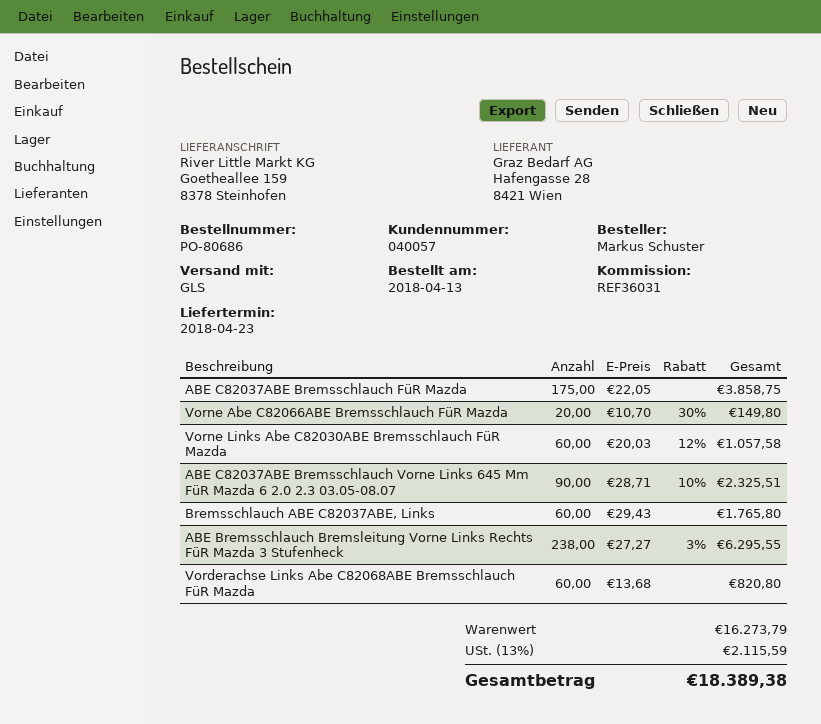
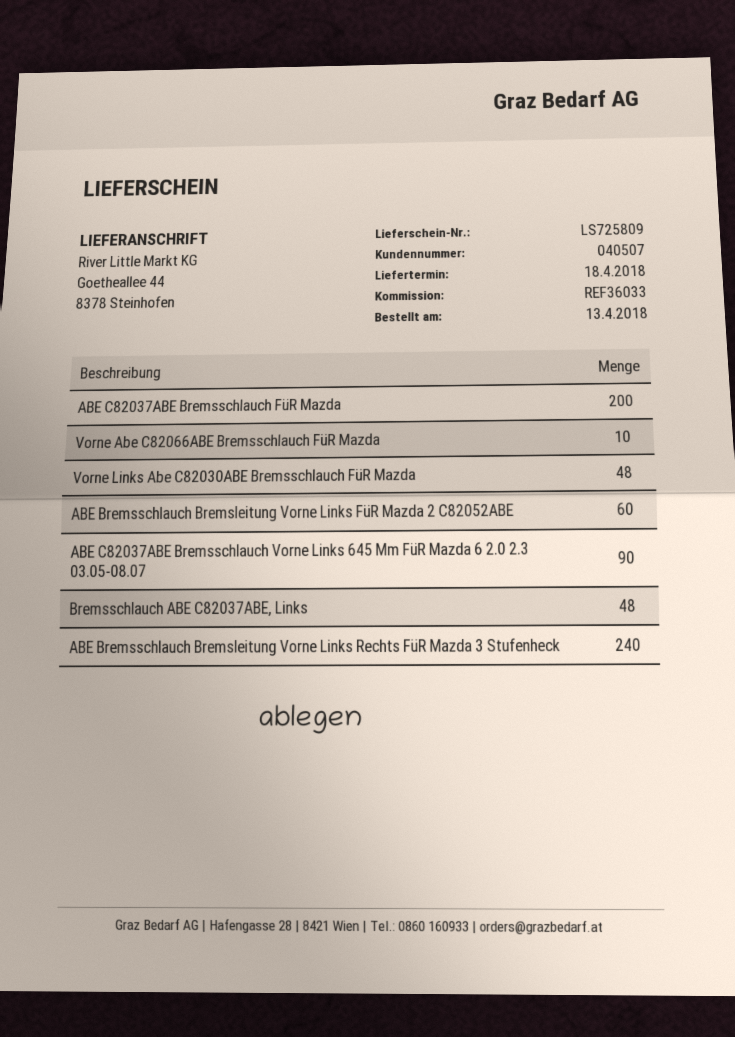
delivery date: 2018-04-23 -> 2018-04-18
customer number: 040057 -> 040507
reference: REF36031 -> REF36033
ship to: Goetheallee 159, 8378 Steinhofen -> Goetheallee 44, 8378 Steinhofen
ABE C82037ABE Bremsschlauch FüR Mazda: 175 -> 200
Vorne Abe C82066ABE Bremsschlauch FüR Mazda: 20 -> 10
Vorne Links Abe C82030ABE Bremsschlauch FüR Mazda: 60 -> 48
Bremsschlauch ABE C82037ABE, Links: 60 -> 48
ABE Bremsschlauch Bremsleitung Vorne Links Rechts FüR Mazda 3 Stufenheck: 238 -> 240
Vorderachse Links Abe C82068ABE Bremsschlauch FüR Mazda: 60 -> none
ABE Bremsschlauch Bremsleitung Vorne Links FüR Mazda 2 C82052ABE: none -> 60

